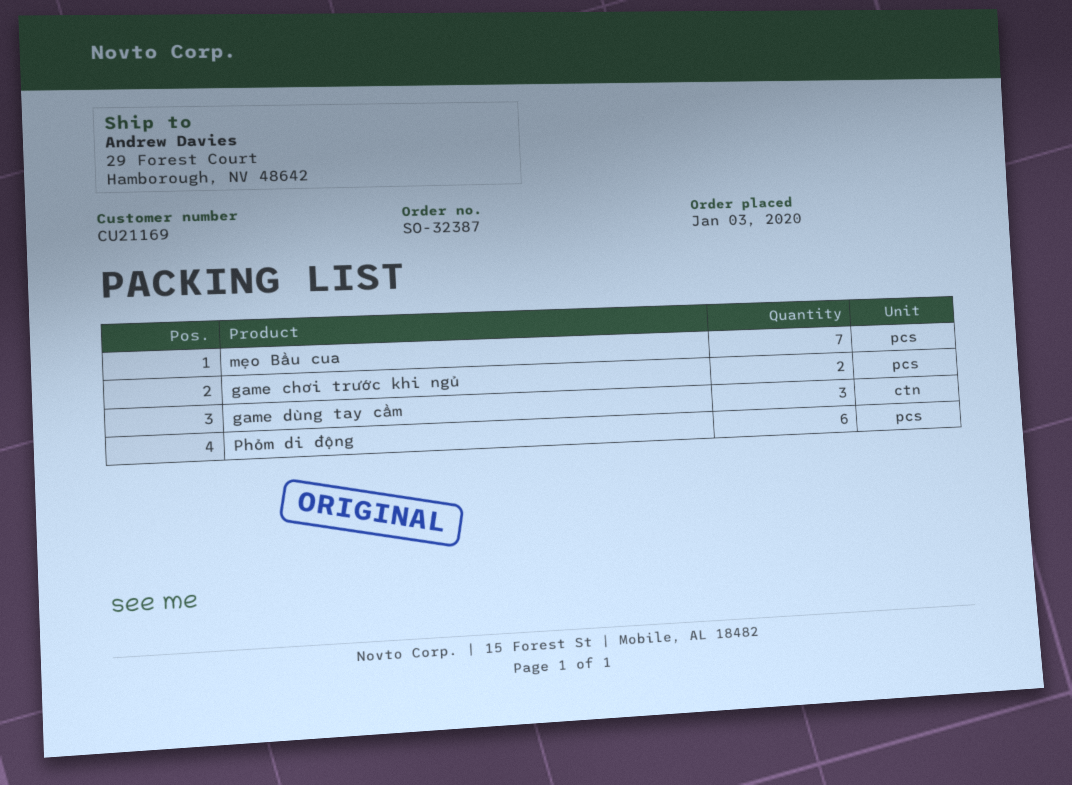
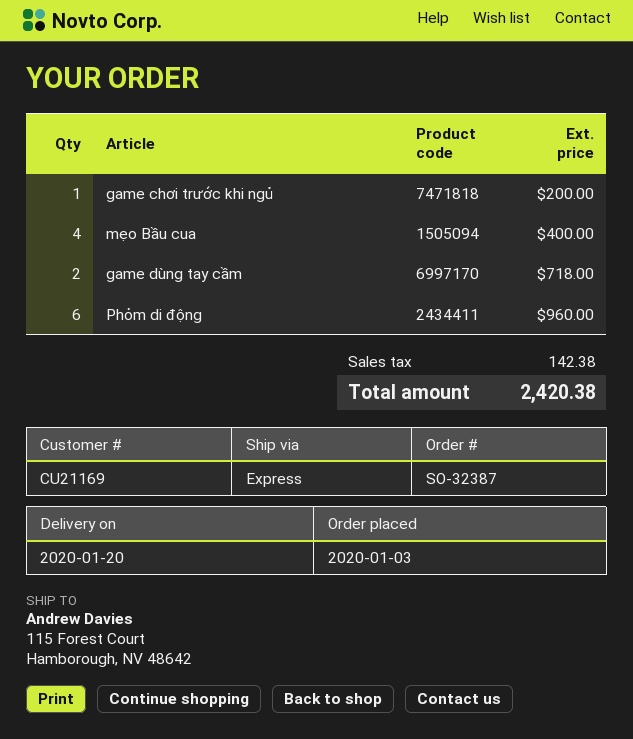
ship to: 29 Forest Court, Hamborough, NV 48642 -> 115 Forest Court, Hamborough, NV 48642
mẹo Bầu cua: 7 -> 4
game chơi trước khi ngủ: 2 -> 1
game dùng tay cầm: 3 -> 2

